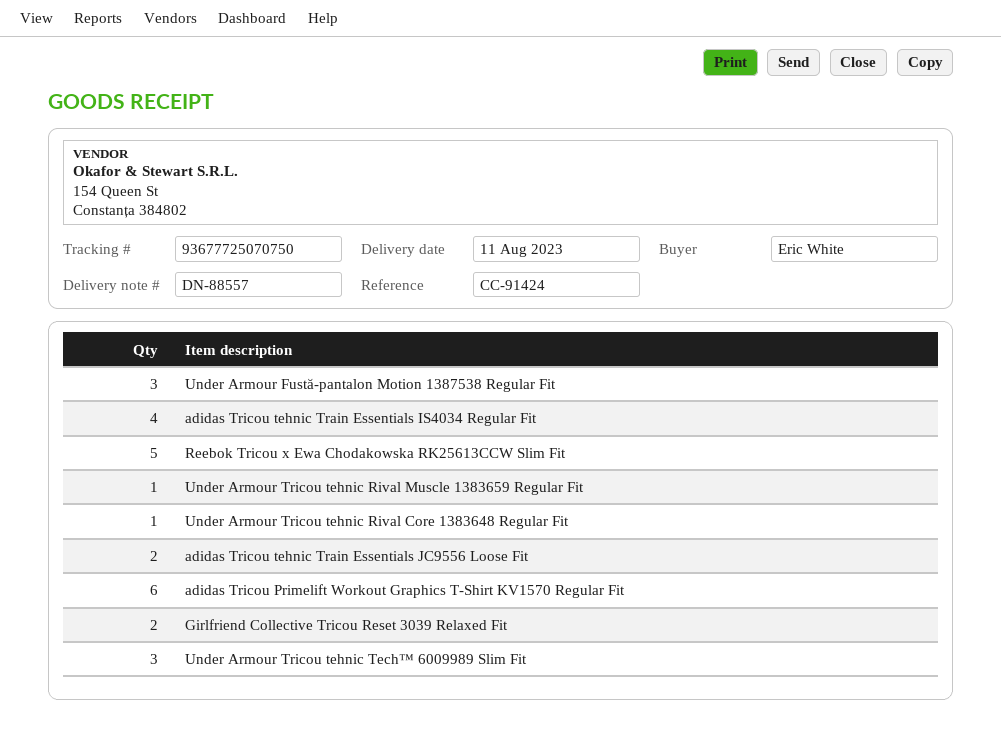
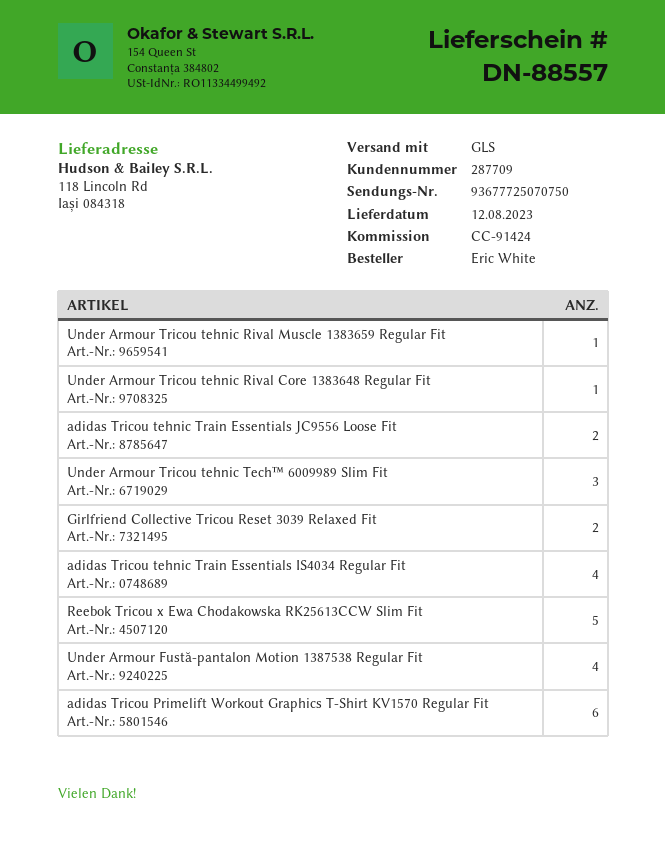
delivery date: 2023-08-11 -> 2023-08-12
Under Armour Fustă-pantalon Motion 1387538 Regular Fit: 3 -> 4

